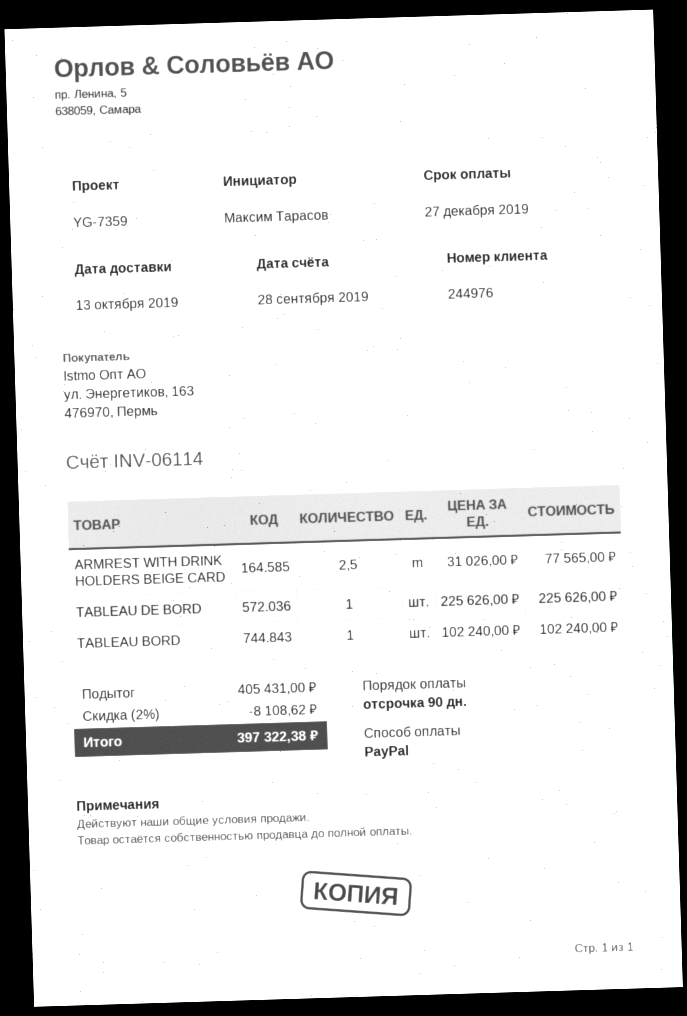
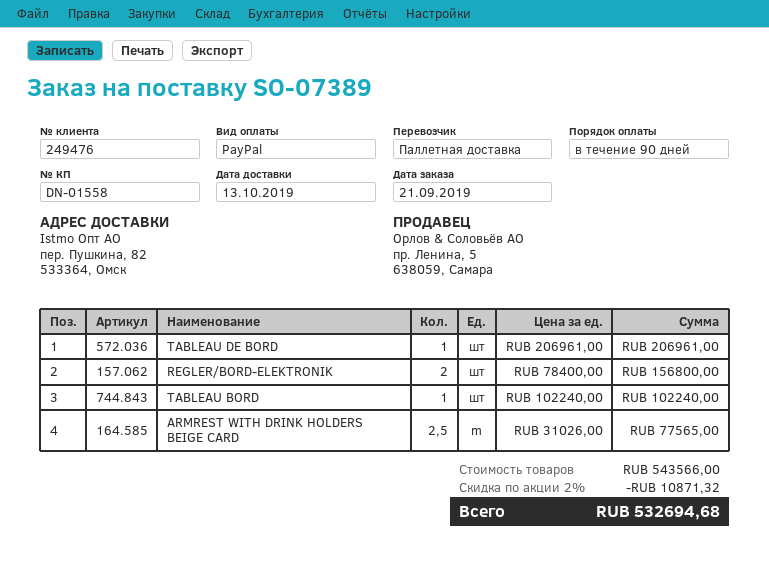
customer number: 244976 -> 249476
TABLEAU DE BORD: 1 x 225626.00 = 225626.00 -> 1 x 206961.00 = 206961.00
REGLER/BORD-ELEKTRONIK: none -> 2 x 78400.00 = 156800.00
subtotal: 405431.00 -> 543566.00
discount: 2% = 8108.62 -> 2% = 10871.32
total: 397322.38 -> 532694.68

